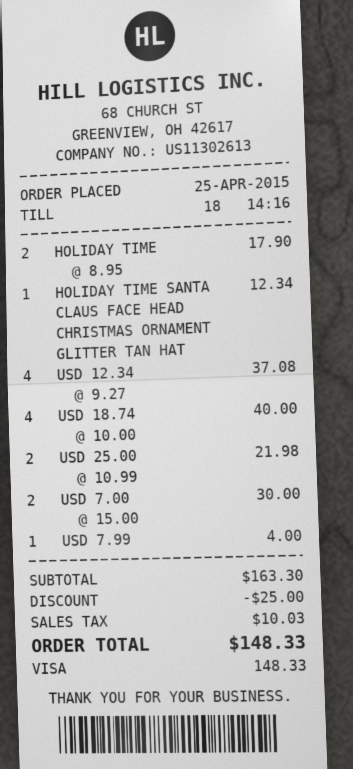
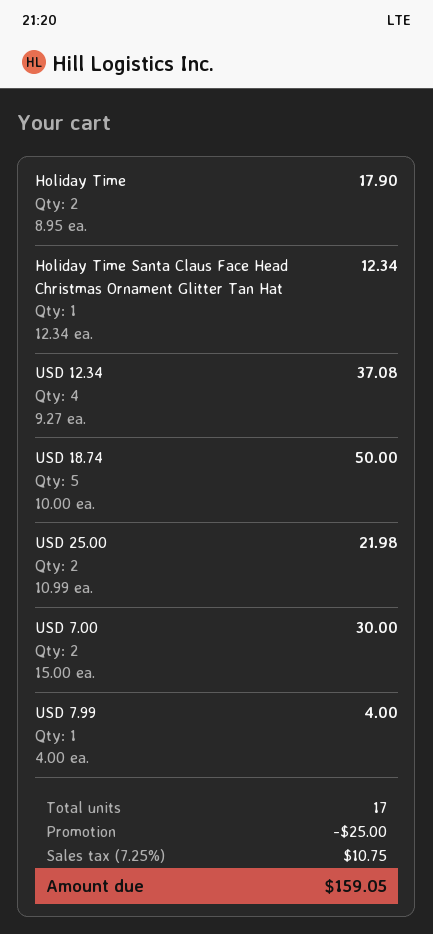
USD 18.74: 4 x 10.00 = 40.00 -> 5 x 10.00 = 50.00
tax: 10.03 -> 10.75
total: 148.33 -> 159.05

